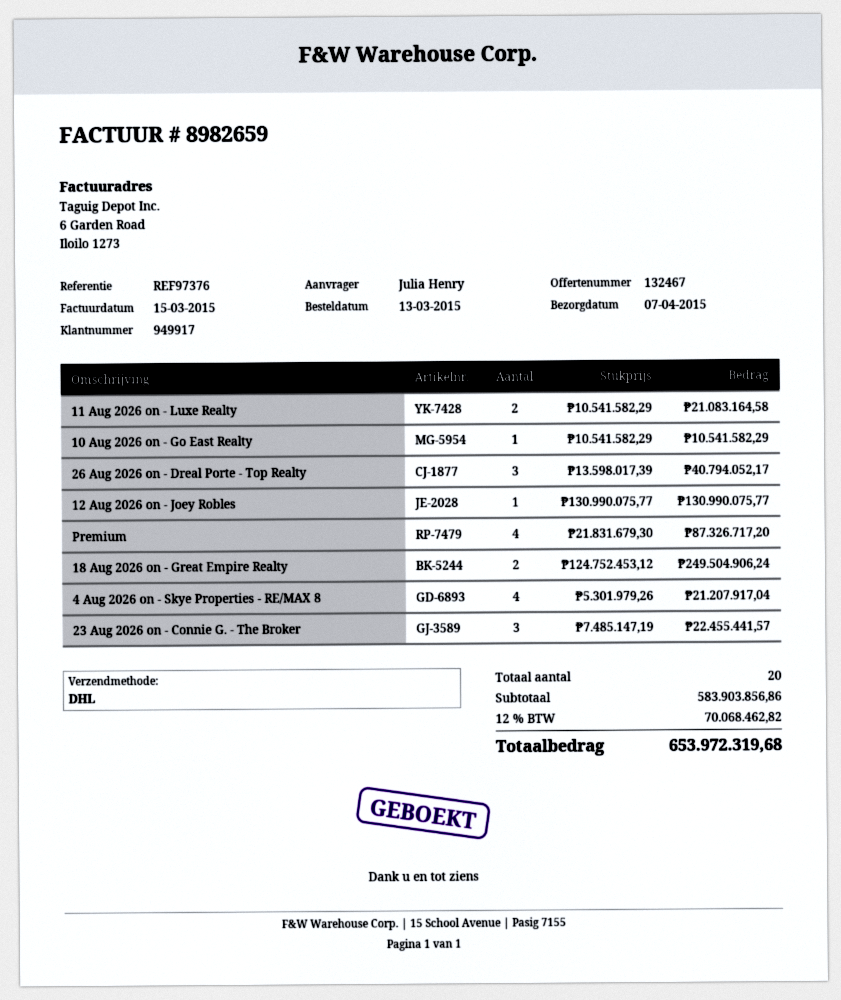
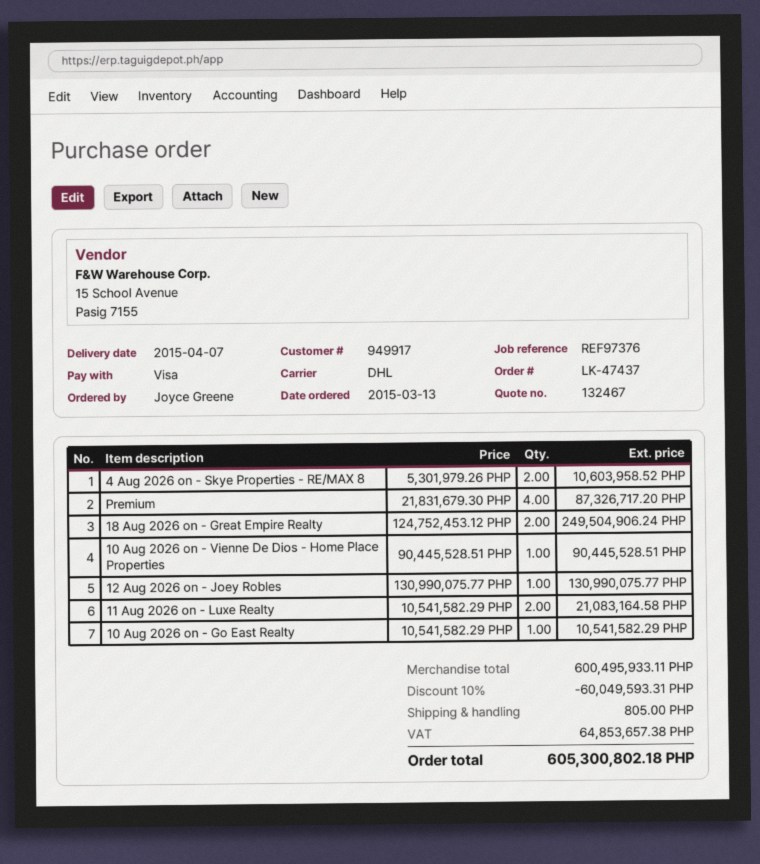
ordered by: Julia Henry -> Joyce Greene
26 Aug 2026 on - Dreal Porte - Top Realty: 3 x 13598017.39 = 40794052.17 -> none
4 Aug 2026 on - Skye Properties - RE/MAX 8: 4 x 5301979.26 = 21207917.04 -> 2 x 5301979.26 = 10603958.52
23 Aug 2026 on - Connie G. - The Broker: 3 x 7485147.19 = 22455441.57 -> none
10 Aug 2026 on - Vienne De Dios - Home Place Properties: none -> 1 x 90445528.51 = 90445528.51
subtotal: 583903856.86 -> 600495933.11
discount: none -> 10% = 60049593.31
shipping: none -> 805.00
tax: 70068462.82 -> 64853657.38
total: 653972319.68 -> 605300802.18

